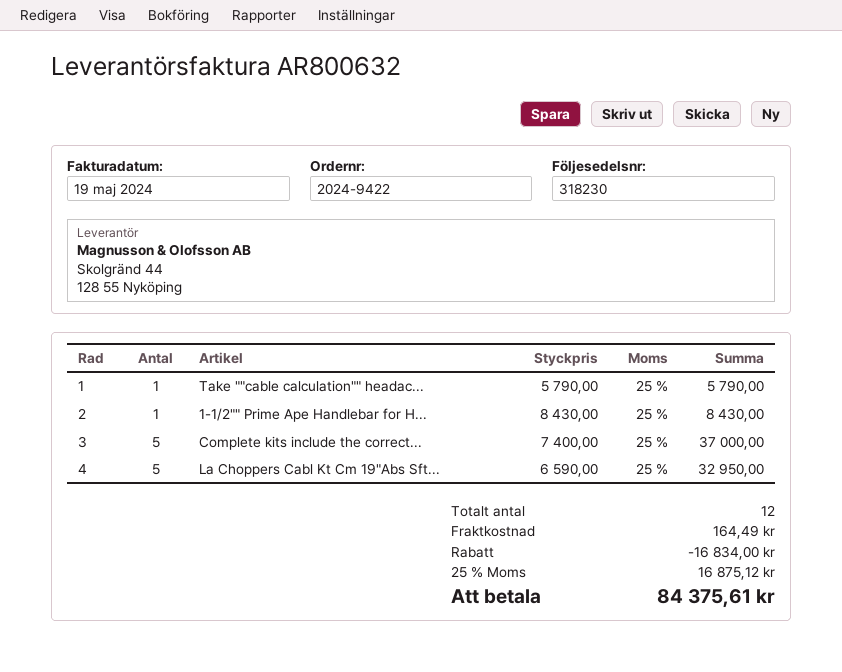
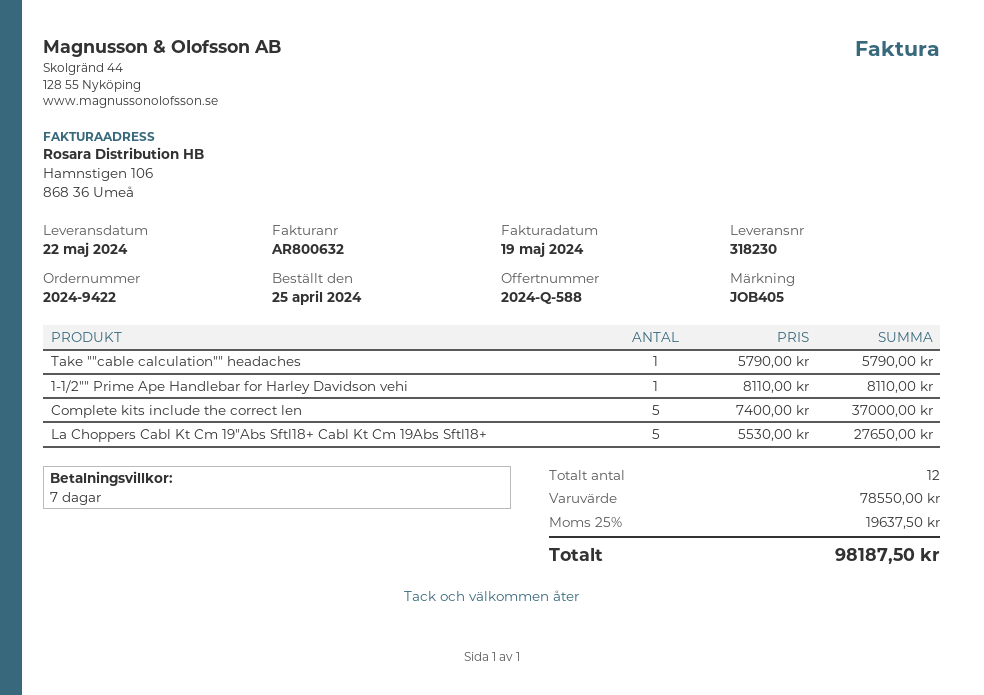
1-1/2"" Prime Ape Handlebar for H...: 1 x 8430.00 = 8430.00 -> 1 x 8110.00 = 8110.00
La Choppers Cabl Kt Cm 19"Abs Sft...: 5 x 6590.00 = 32950.00 -> 5 x 5530.00 = 27650.00
discount: 16834.00 -> none
shipping: 164.49 -> none
tax: 25% = 16875.12 -> 25% = 19637.50
total: 84375.61 -> 98187.50

